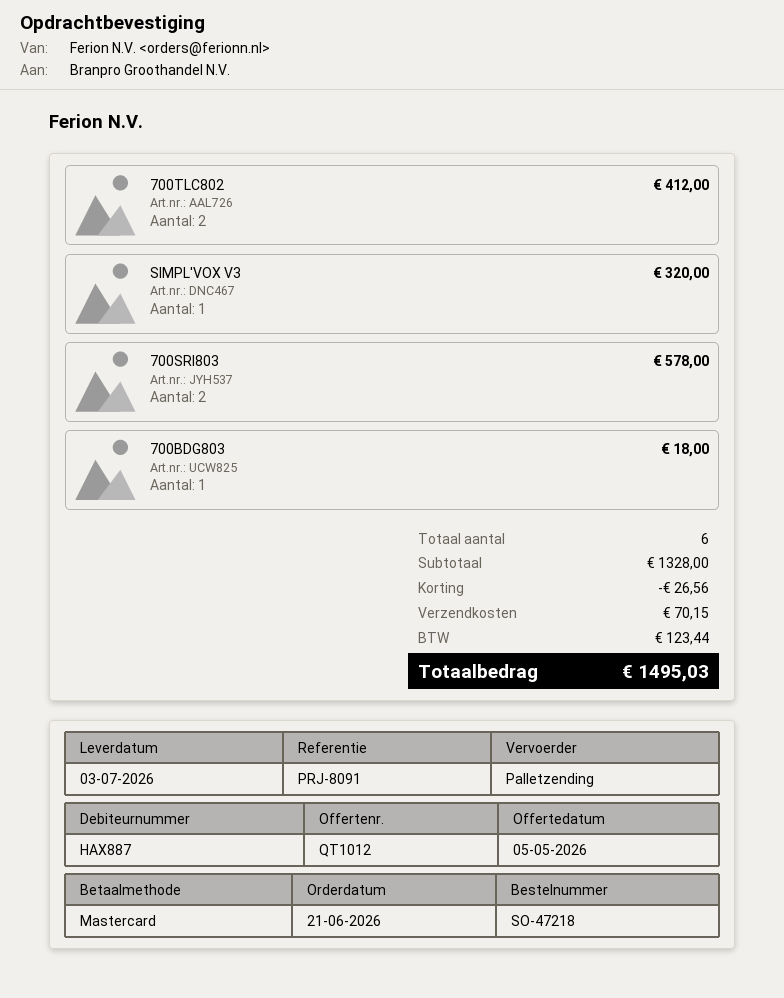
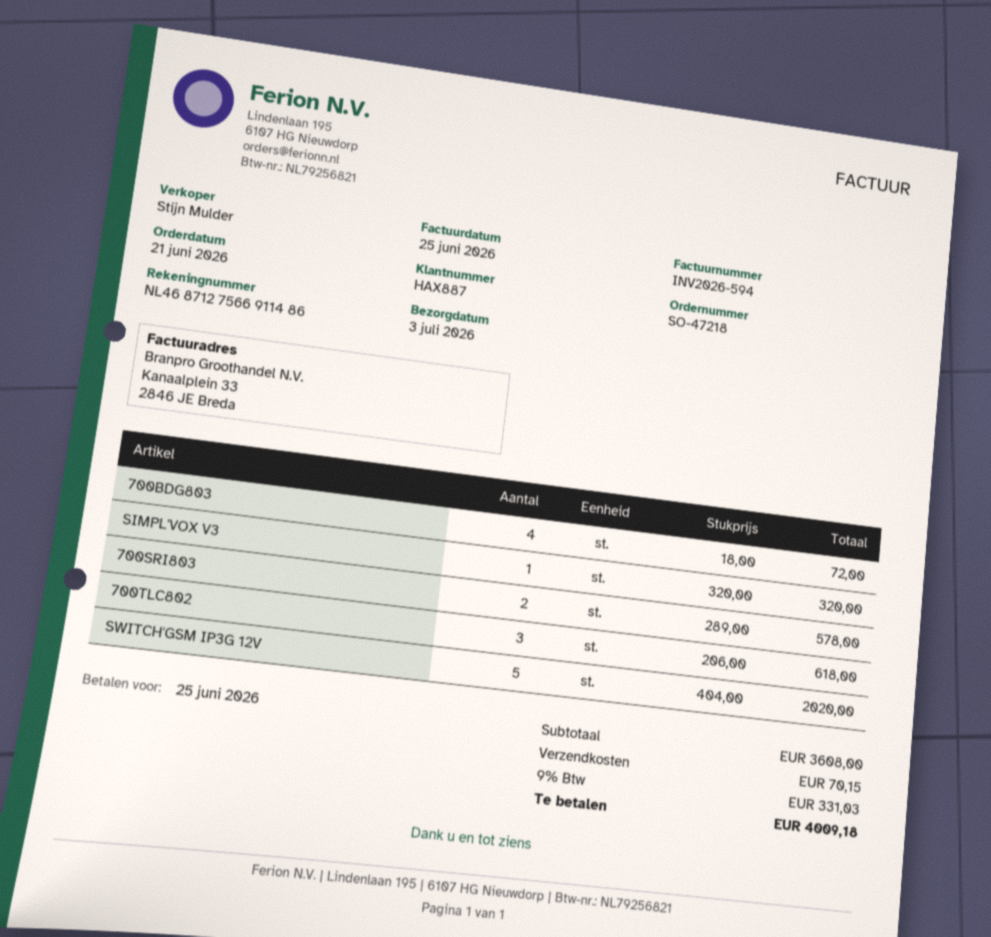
700TLC802: 2 for 412.00 -> 3 for 618.00
700BDG803: 1 for 18.00 -> 4 for 72.00
SWITCH'GSM IP3G 12V: none -> 5 for 2020.00
subtotal: 1328.00 -> 3608.00
discount: 26.56 -> none
tax: 123.44 -> 331.03
total: 1495.03 -> 4009.18

